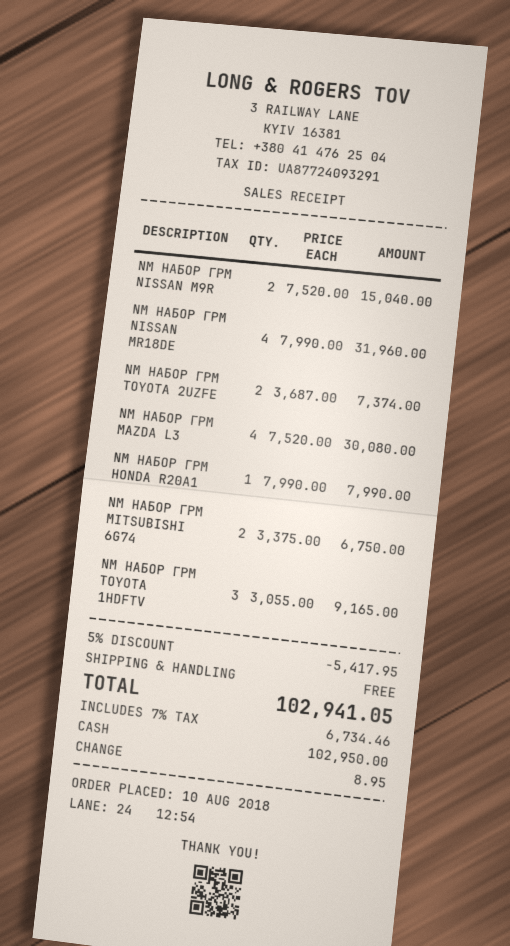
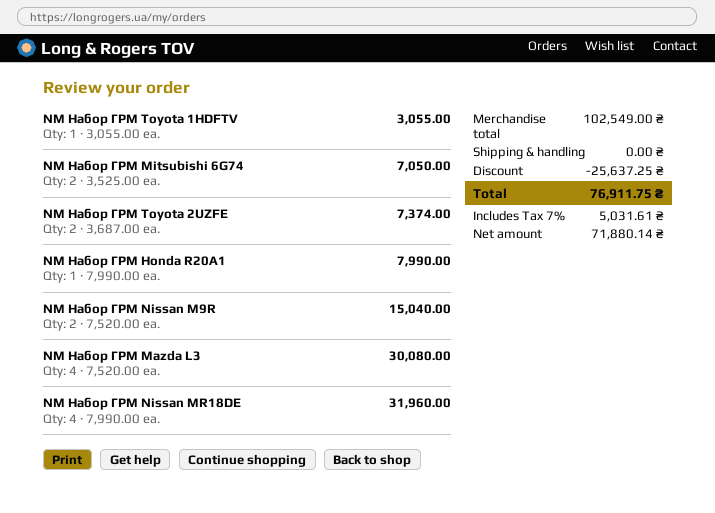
NM НАБОР ГРМ MITSUBISHI 6G74: 2 x 3375.00 = 6750.00 -> 2 x 3525.00 = 7050.00
NM НАБОР ГРМ TOYOTA 1HDFTV: 3 x 3055.00 = 9165.00 -> 1 x 3055.00 = 3055.00
discount: 5417.95 -> 25637.25
tax: 7% = 6734.46 -> 7% = 5031.61
total: 102941.05 -> 76911.75

